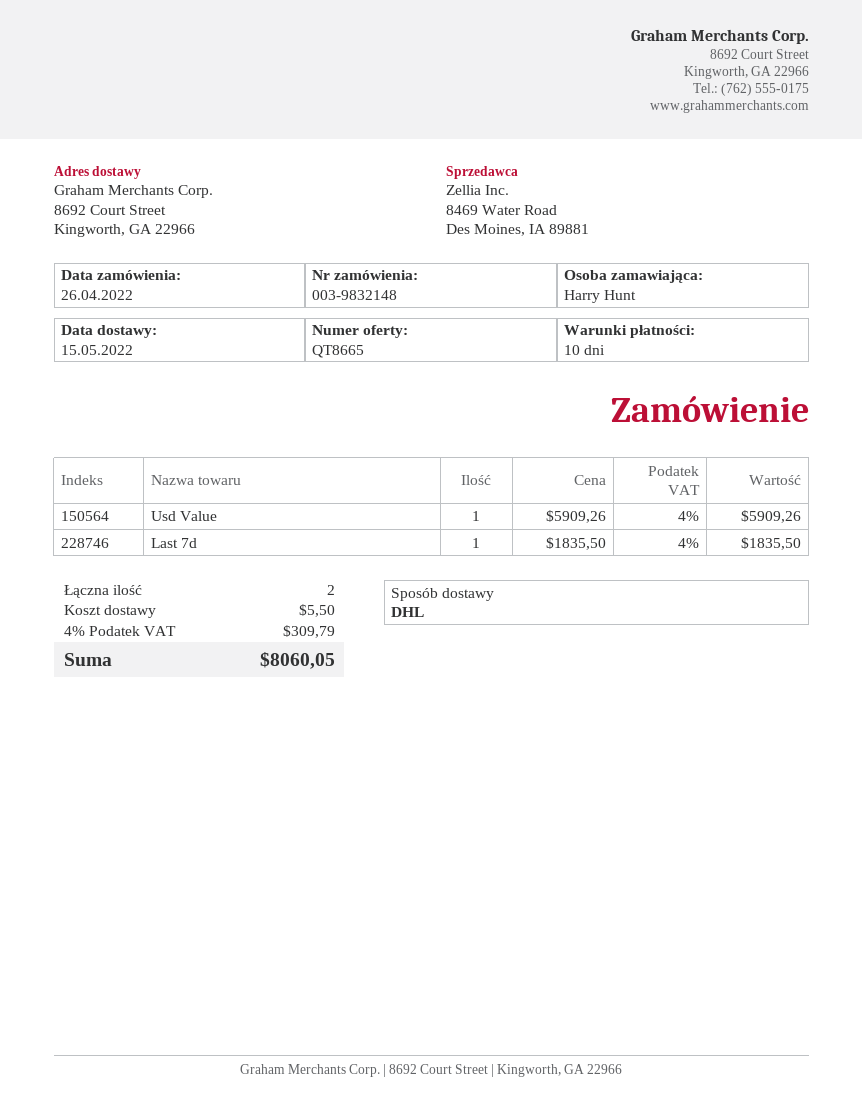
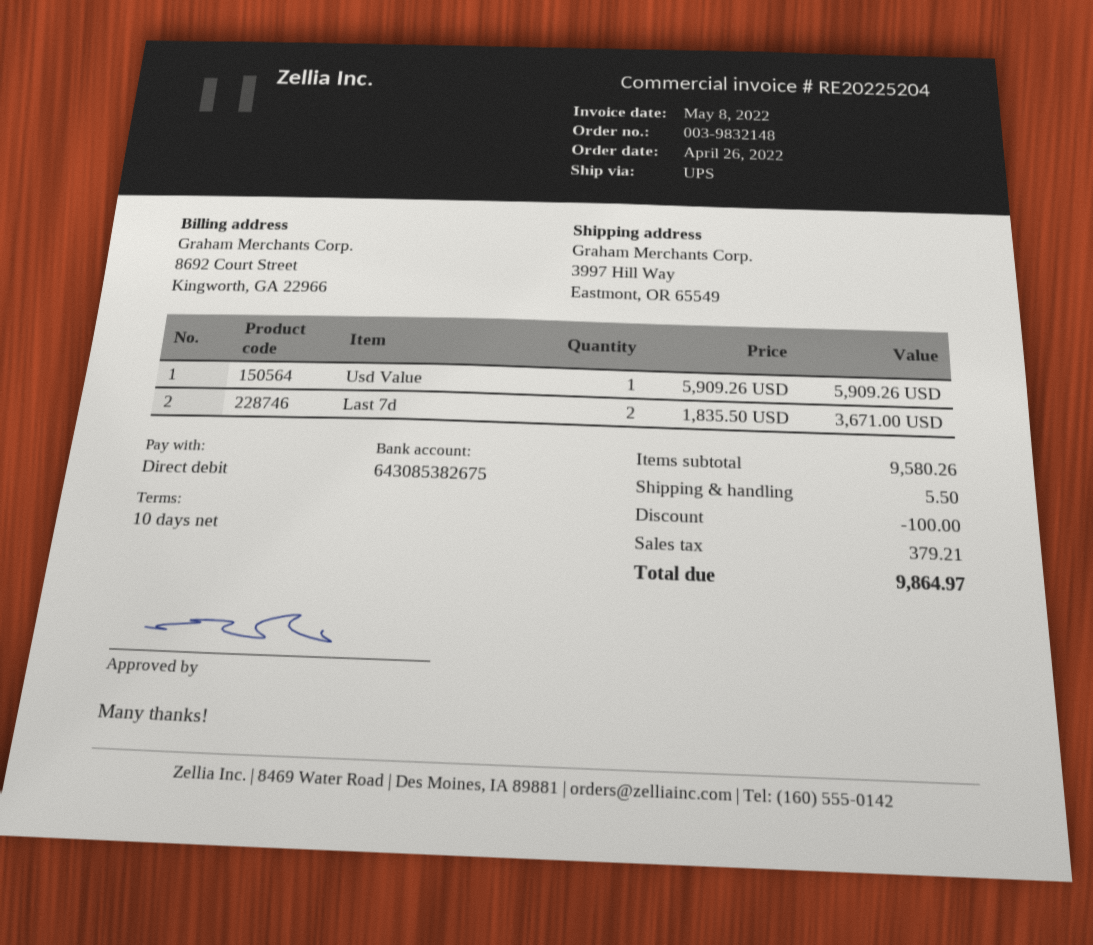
shipping method: DHL -> UPS
ship to: 8692 Court Street, Kingworth, GA 22966 -> 3997 Hill Way, Eastmont, OR 65549
Last 7d: 1 x 1835.50 = 1835.50 -> 2 x 1835.50 = 3671.00
discount: none -> 100.00
tax: 309.79 -> 379.21
total: 8060.05 -> 9864.97

